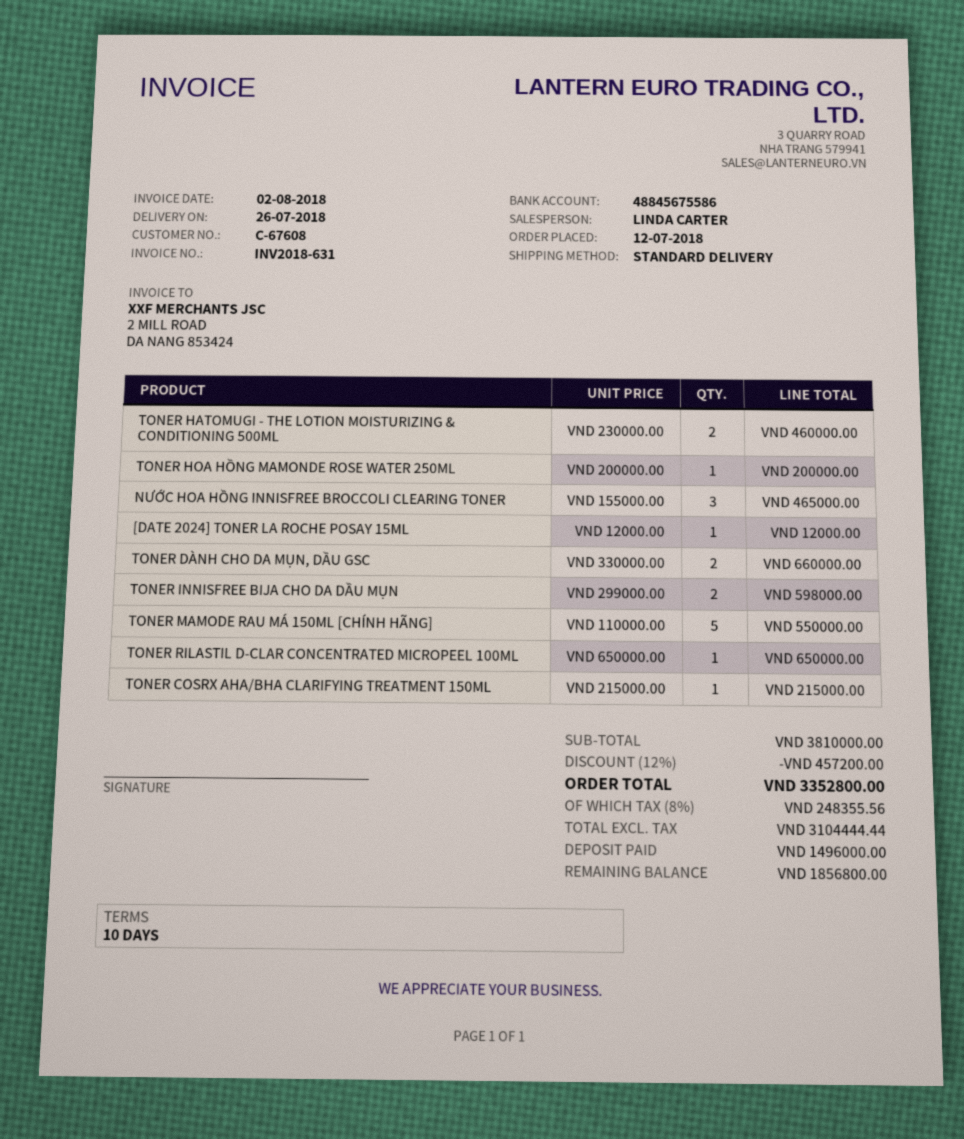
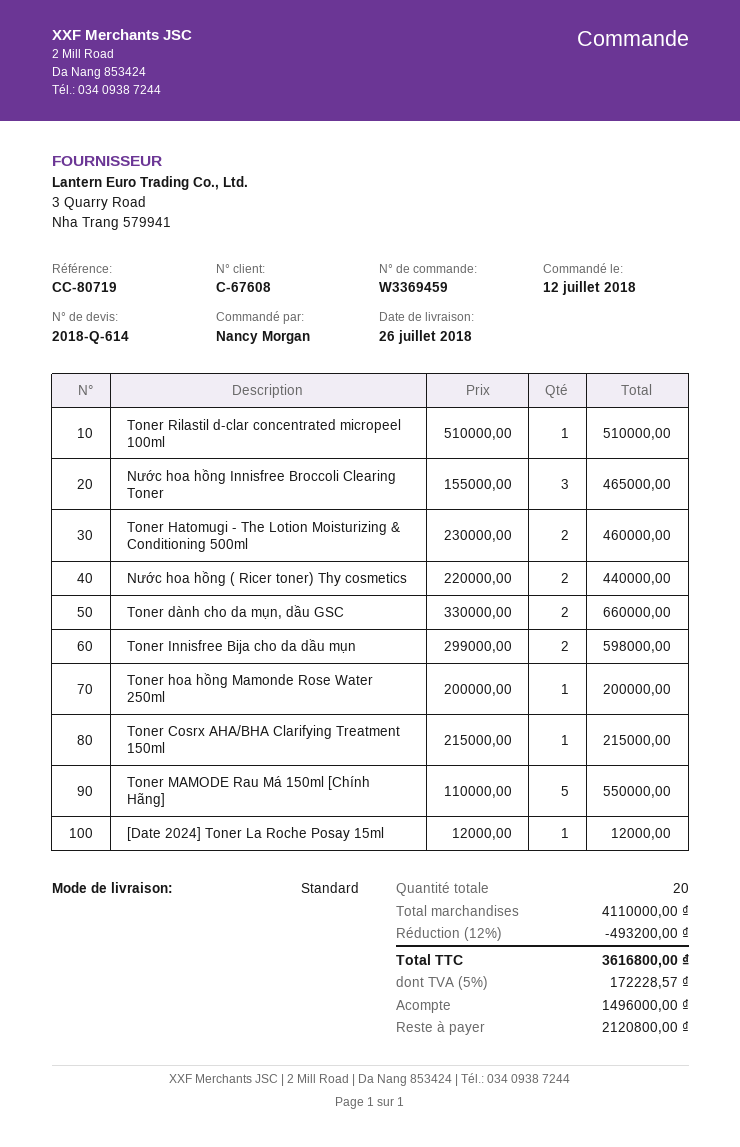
TONER RILASTIL D-CLAR CONCENTRATED MICROPEEL 100ML: 1 x 650000.00 = 650000.00 -> 1 x 510000.00 = 510000.00
Nước hoa hồng ( Ricer toner) Thy cosmetics: none -> 2 x 220000.00 = 440000.00
subtotal: 3810000.00 -> 4110000.00
discount: 12% = 457200.00 -> 12% = 493200.00
tax: 8% = 248355.56 -> 5% = 172228.57
total: 3352800.00 -> 3616800.00
balance: 1856800.00 -> 2120800.00

